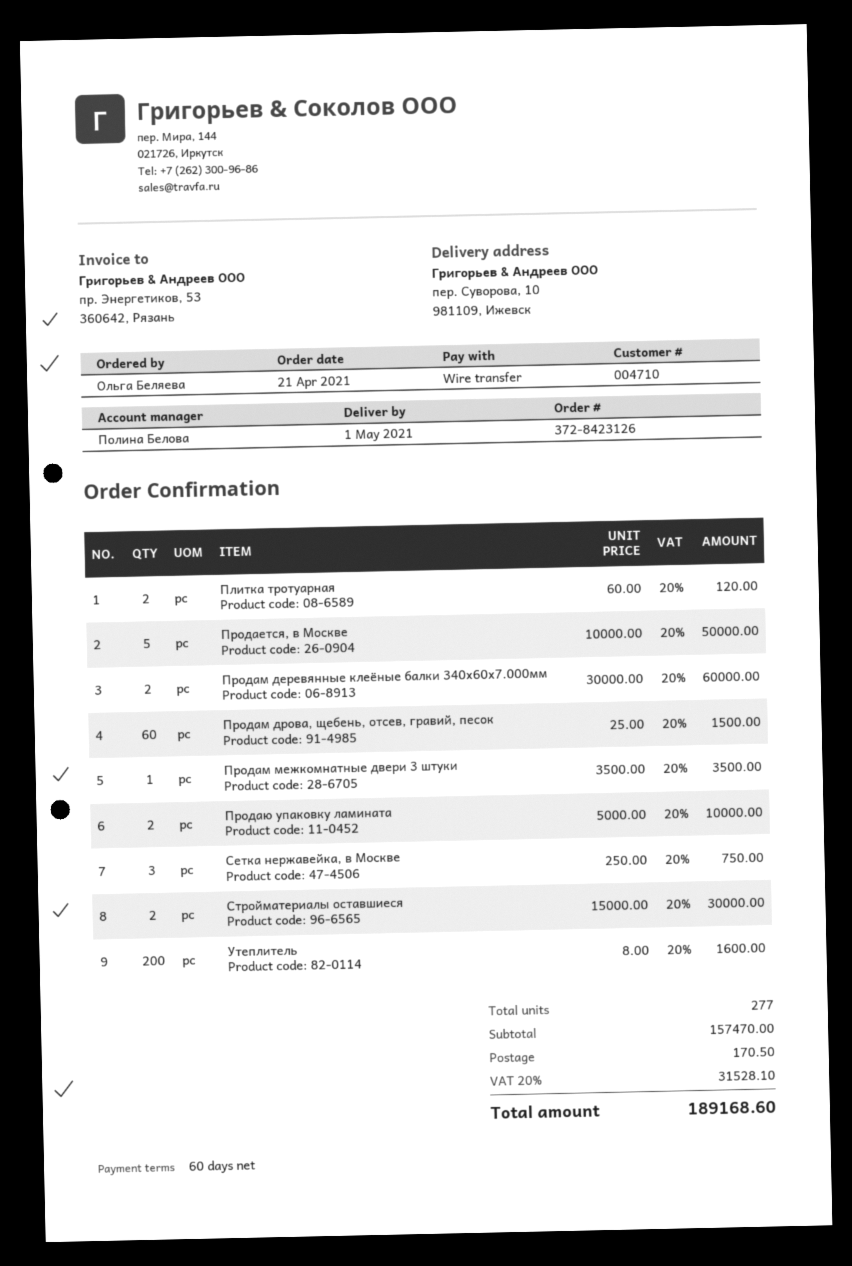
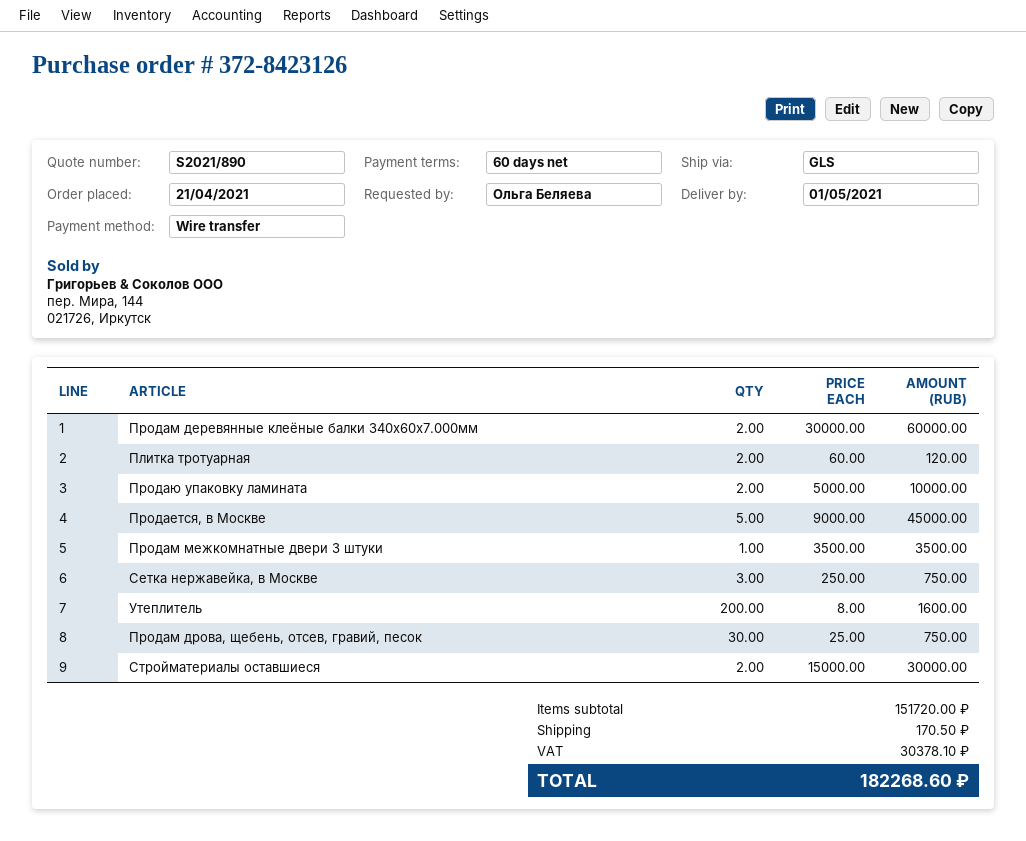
Продается, в Москве: 5 x 10000.00 = 50000.00 -> 5 x 9000.00 = 45000.00
Продам дрова, щебень, отсев, гравий, песок: 60 x 25.00 = 1500.00 -> 30 x 25.00 = 750.00
subtotal: 157470.00 -> 151720.00
tax: 31528.10 -> 30378.10
total: 189168.60 -> 182268.60

